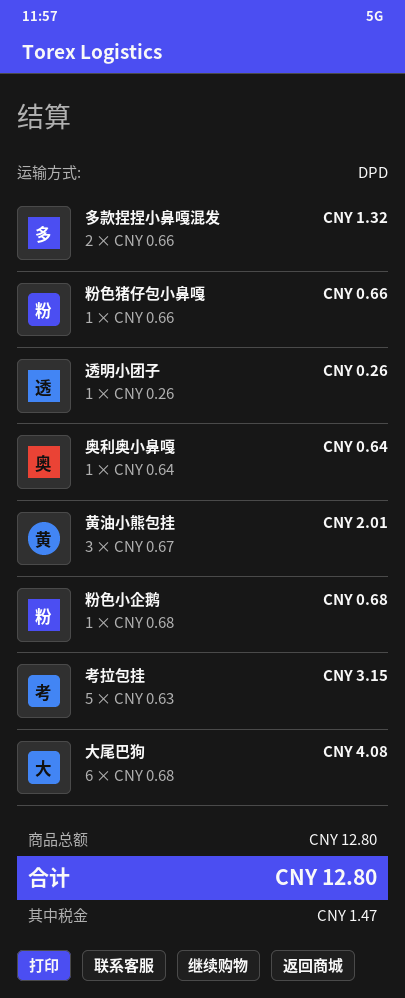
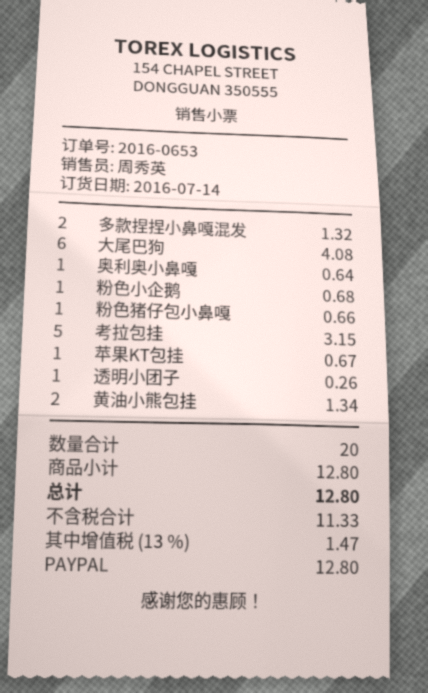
黄油小熊包挂: 3 for 2.01 -> 2 for 1.34
苹果KT包挂: none -> 1 for 0.67

